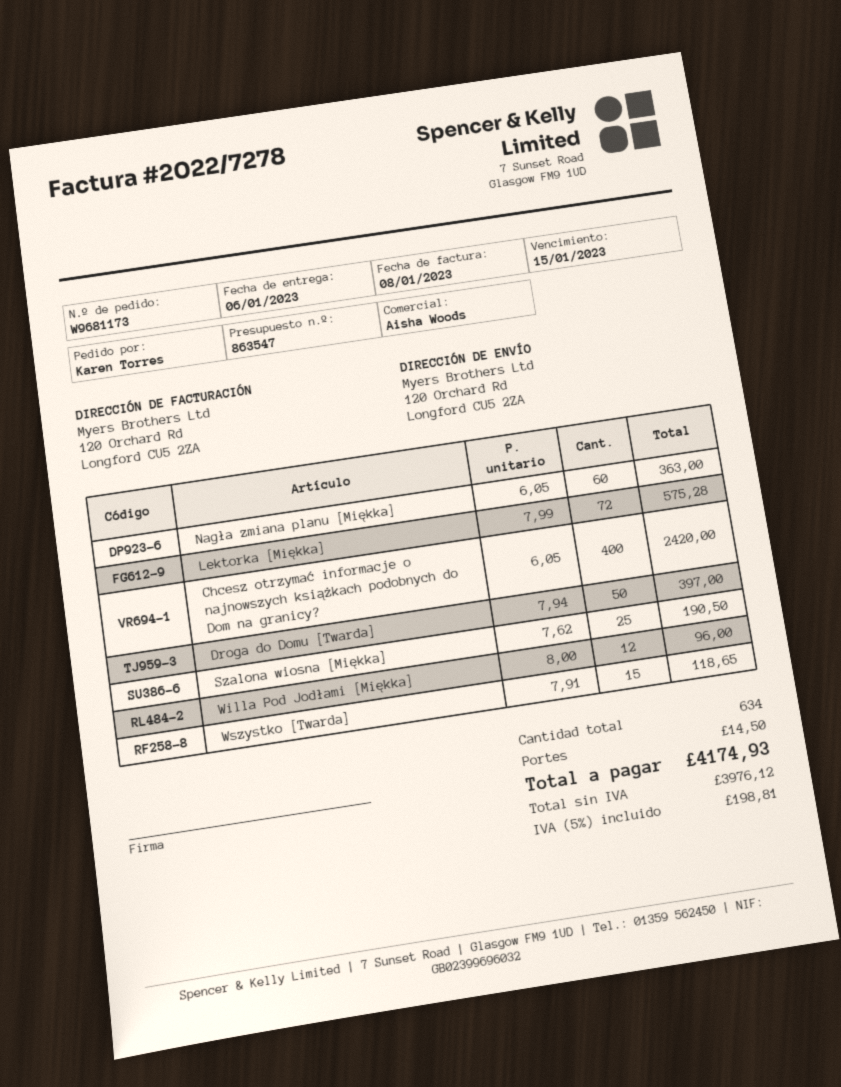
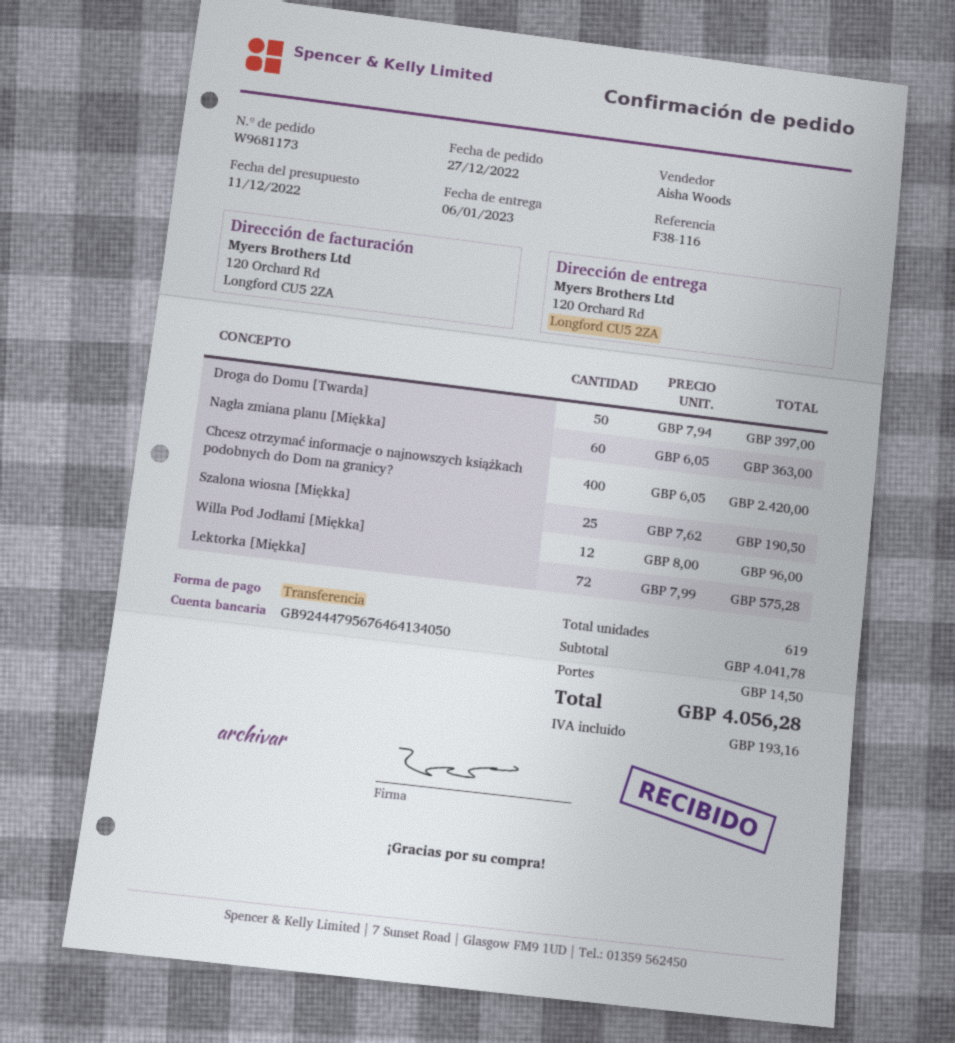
Wszystko [Twarda]: 15 x 7.91 = 118.65 -> none
total quantity: 634 -> 619
tax: 198.81 -> 193.16
total: 4174.93 -> 4056.28

